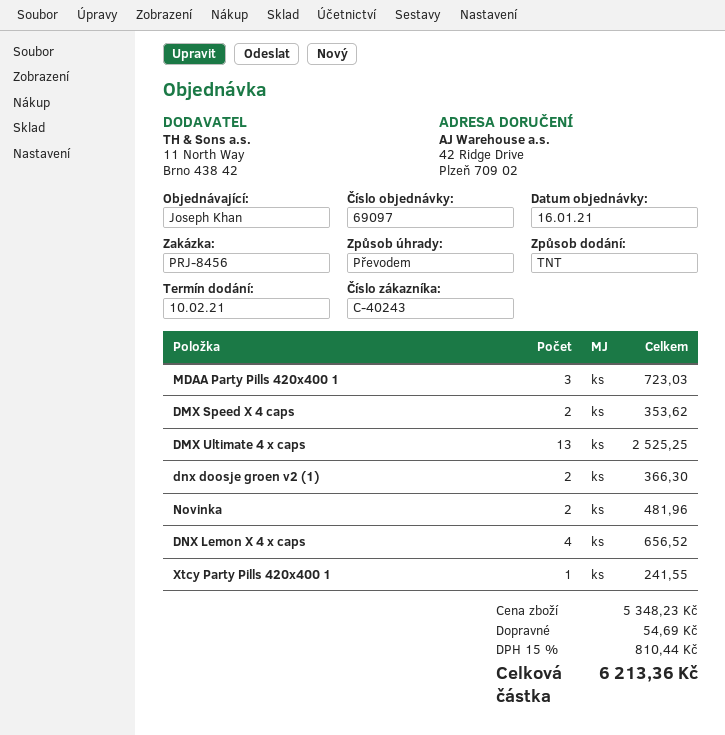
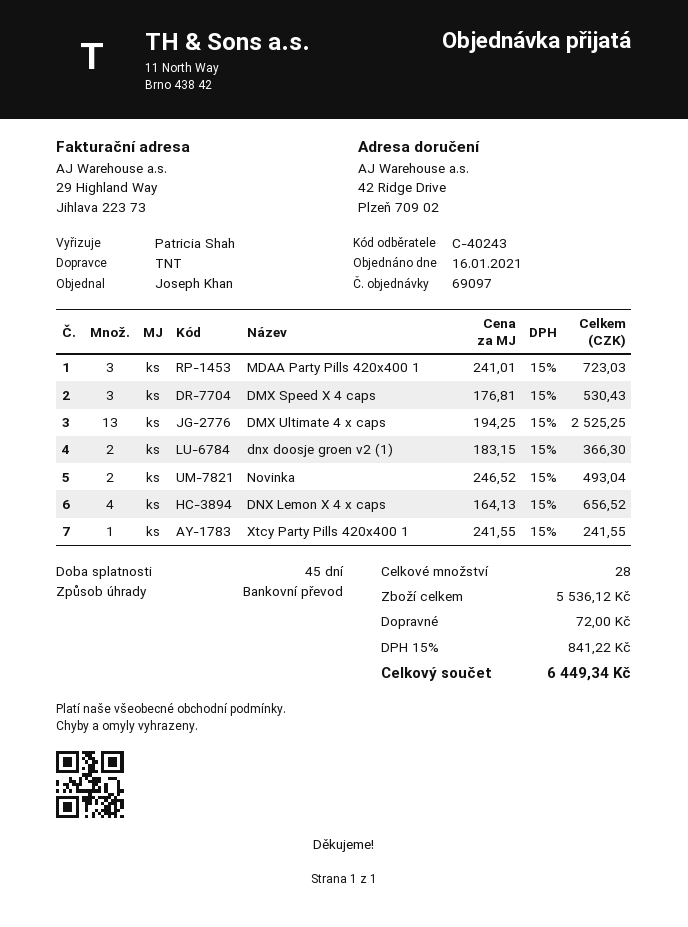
DMX Speed X 4 caps: 2 for 353.62 -> 3 for 530.43
Novinka: 2 for 481.96 -> 2 for 493.04
subtotal: 5348.23 -> 5536.12
shipping: 54.69 -> 72.00
tax: 15% = 810.44 -> 15% = 841.22
total: 6213.36 -> 6449.34

